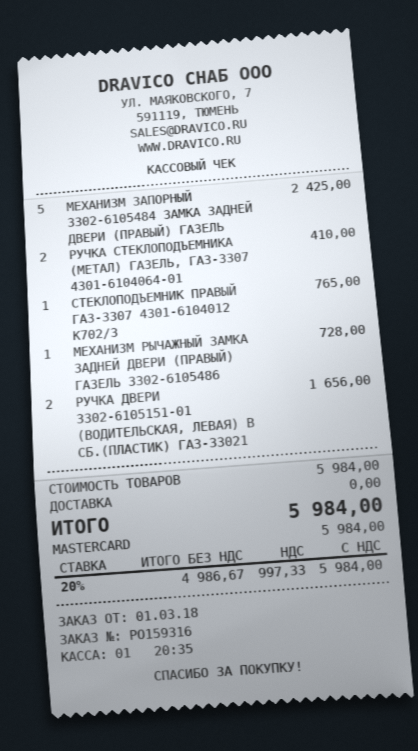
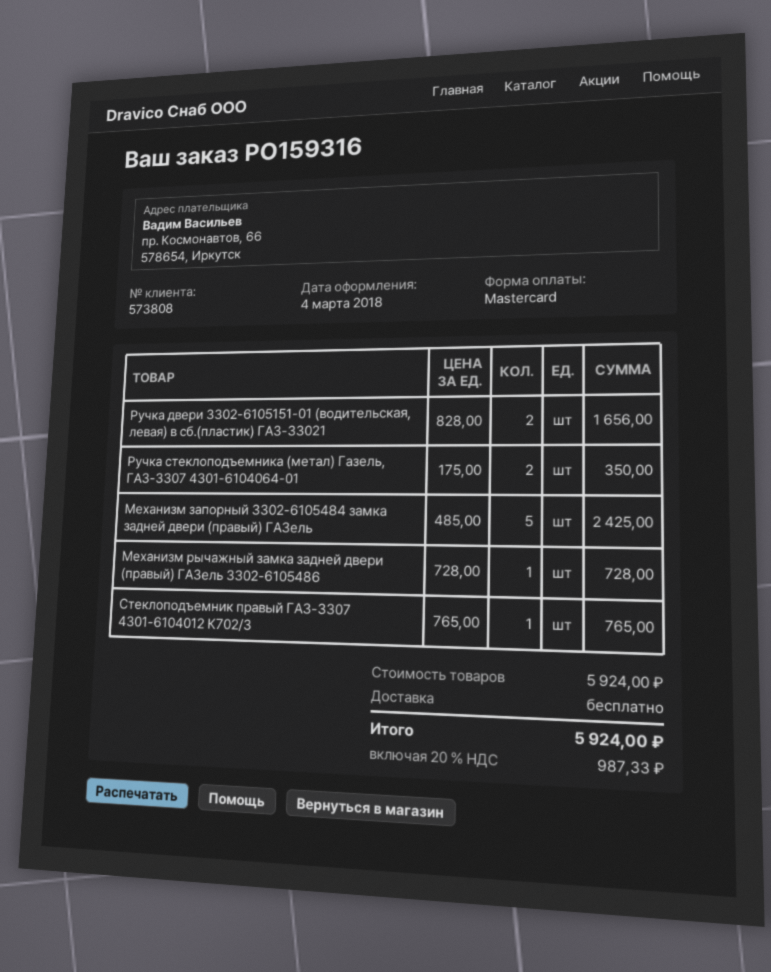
order date: 2018-03-01 -> 2018-03-04
РУЧКА СТЕКЛОПОДЪЕМНИКА (МЕТАЛ) ГАЗЕЛЬ, ГАЗ-3307 4301-6104064-01: 2 for 410.00 -> 2 for 350.00
subtotal: 5984.00 -> 5924.00
tax: 20% = 997.33 -> 20% = 987.33
total: 5984.00 -> 5924.00

